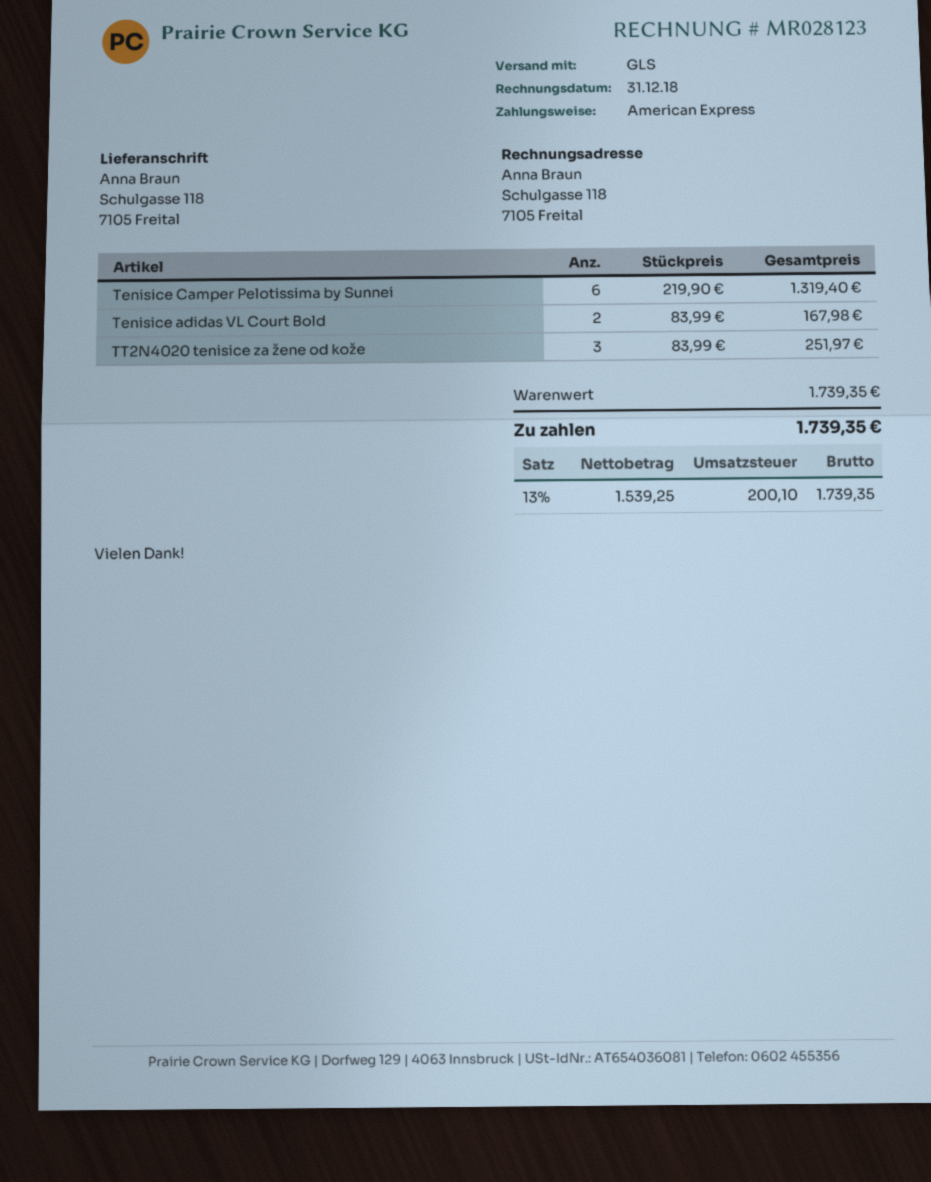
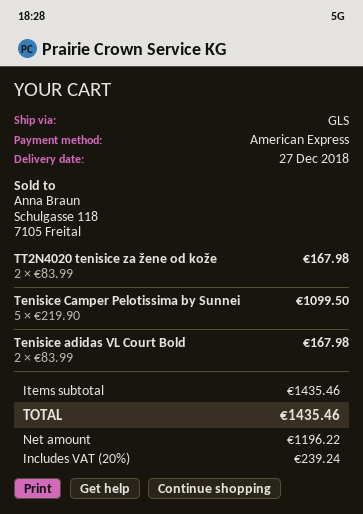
Tenisice Camper Pelotissima by Sunnei: 6 x 219.90 = 1319.40 -> 5 x 219.90 = 1099.50
TT2N4020 tenisice za žene od kože: 3 x 83.99 = 251.97 -> 2 x 83.99 = 167.98
subtotal: 1739.35 -> 1435.46
net: 1539.25 -> 1196.22
tax: 13% = 200.10 -> 20% = 239.24
total: 1739.35 -> 1435.46

